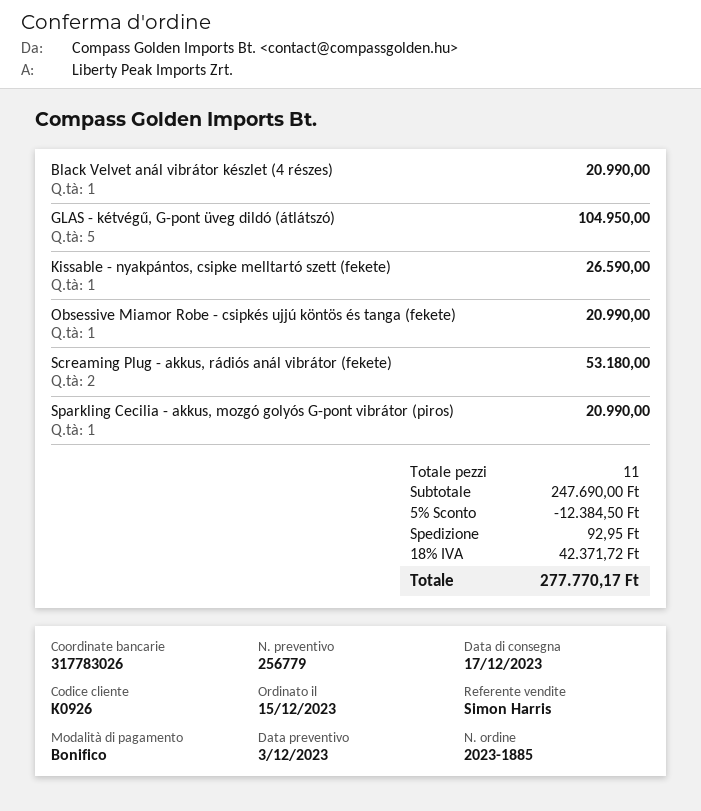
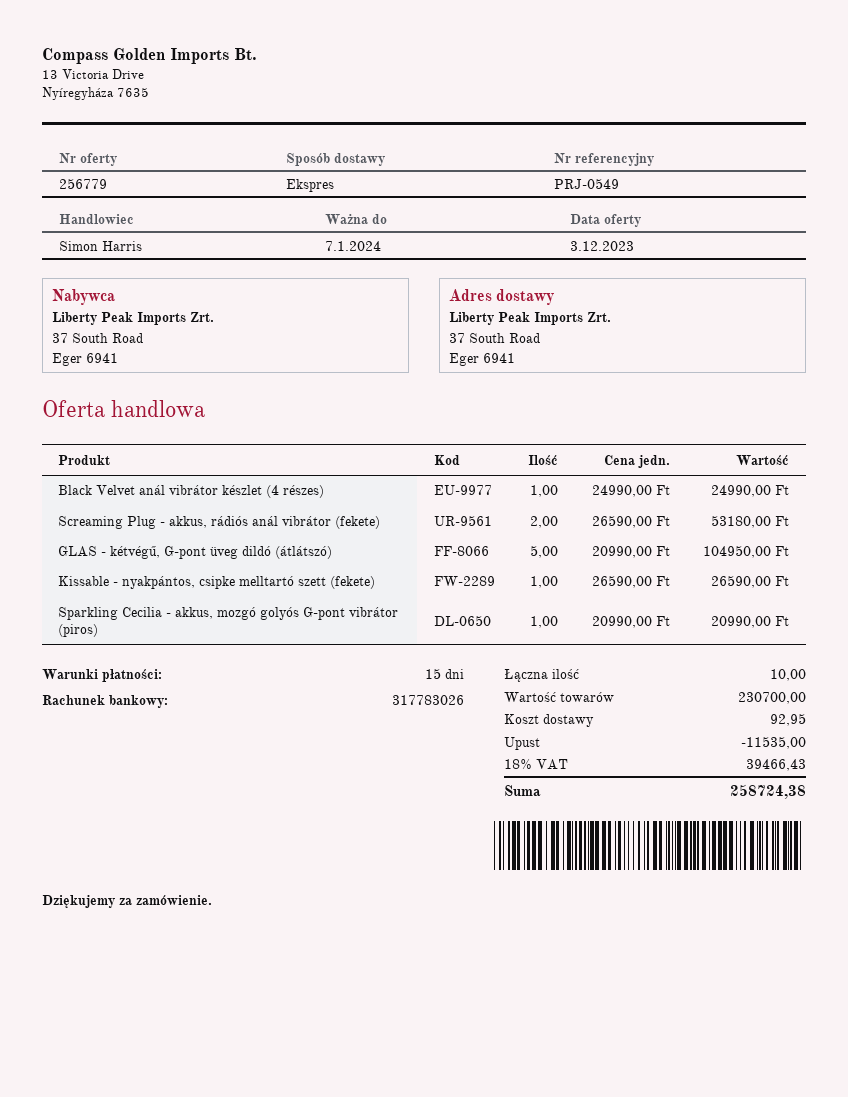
Black Velvet anál vibrátor készlet (4 részes): 1 for 20990.00 -> 1 for 24990.00
Obsessive Miamor Robe - csipkés ujjú köntös és tanga (fekete): 1 for 20990.00 -> none
total quantity: 11 -> 10
subtotal: 247690.00 -> 230700.00
discount: 12384.50 -> 11535.00
tax: 18% = 42371.72 -> 18% = 39466.43
total: 277770.17 -> 258724.38

